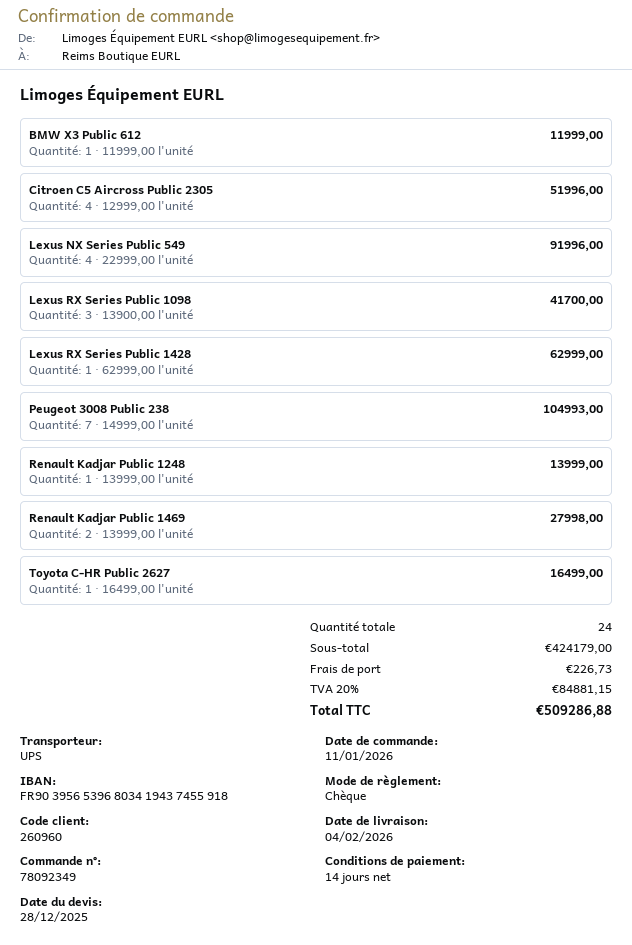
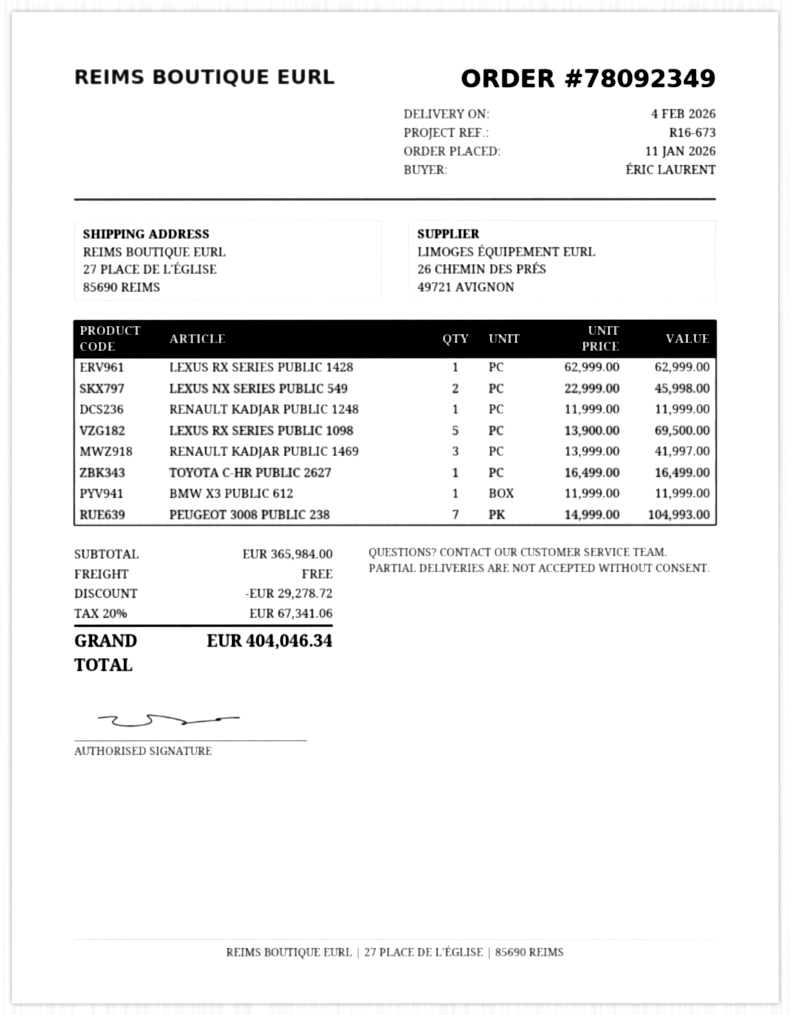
Citroen C5 Aircross Public 2305: 4 x 12999.00 = 51996.00 -> none
Lexus NX Series Public 549: 4 x 22999.00 = 91996.00 -> 2 x 22999.00 = 45998.00
Lexus RX Series Public 1098: 3 x 13900.00 = 41700.00 -> 5 x 13900.00 = 69500.00
Renault Kadjar Public 1248: 1 x 13999.00 = 13999.00 -> 1 x 11999.00 = 11999.00
Renault Kadjar Public 1469: 2 x 13999.00 = 27998.00 -> 3 x 13999.00 = 41997.00
subtotal: 424179.00 -> 365984.00
discount: none -> 29278.72
shipping: 226.73 -> 0.00
tax: 20% = 84881.15 -> 20% = 67341.06
total: 509286.88 -> 404046.34

